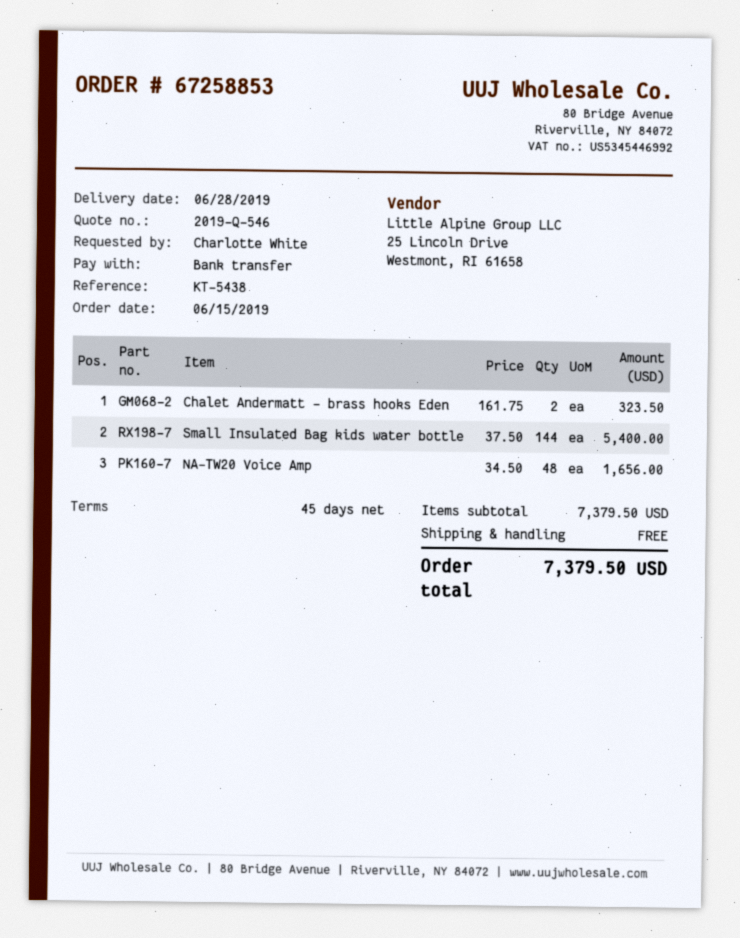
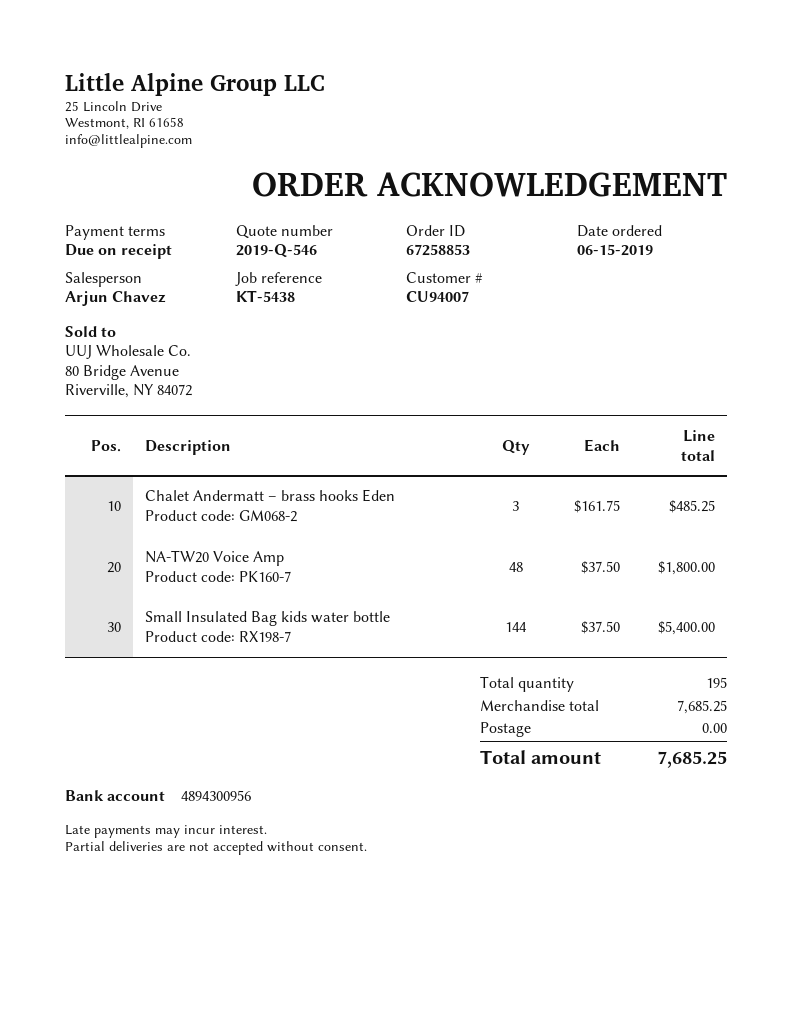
payment terms: 45 days -> on receipt
Chalet Andermatt – brass hooks Eden: 2 x 161.75 = 323.50 -> 3 x 161.75 = 485.25
NA-TW20 Voice Amp: 48 x 34.50 = 1656.00 -> 48 x 37.50 = 1800.00
subtotal: 7379.50 -> 7685.25
total: 7379.50 -> 7685.25

